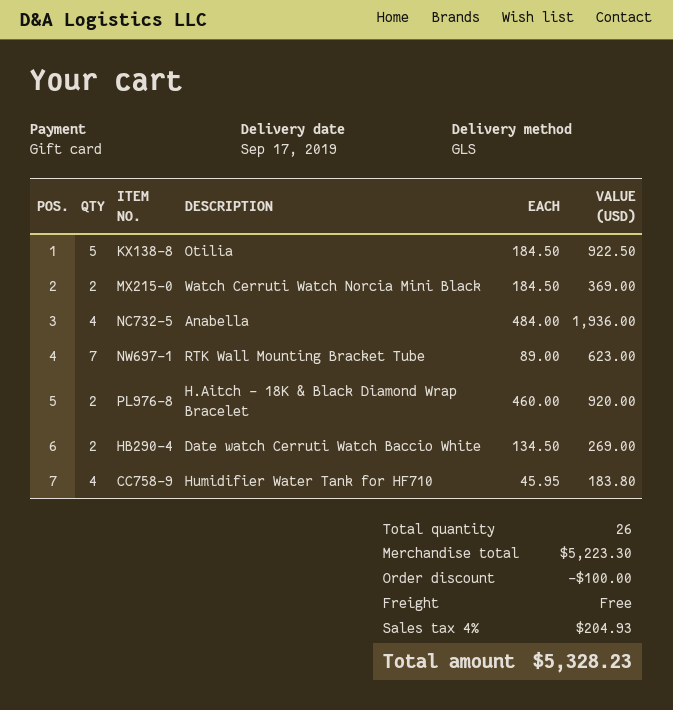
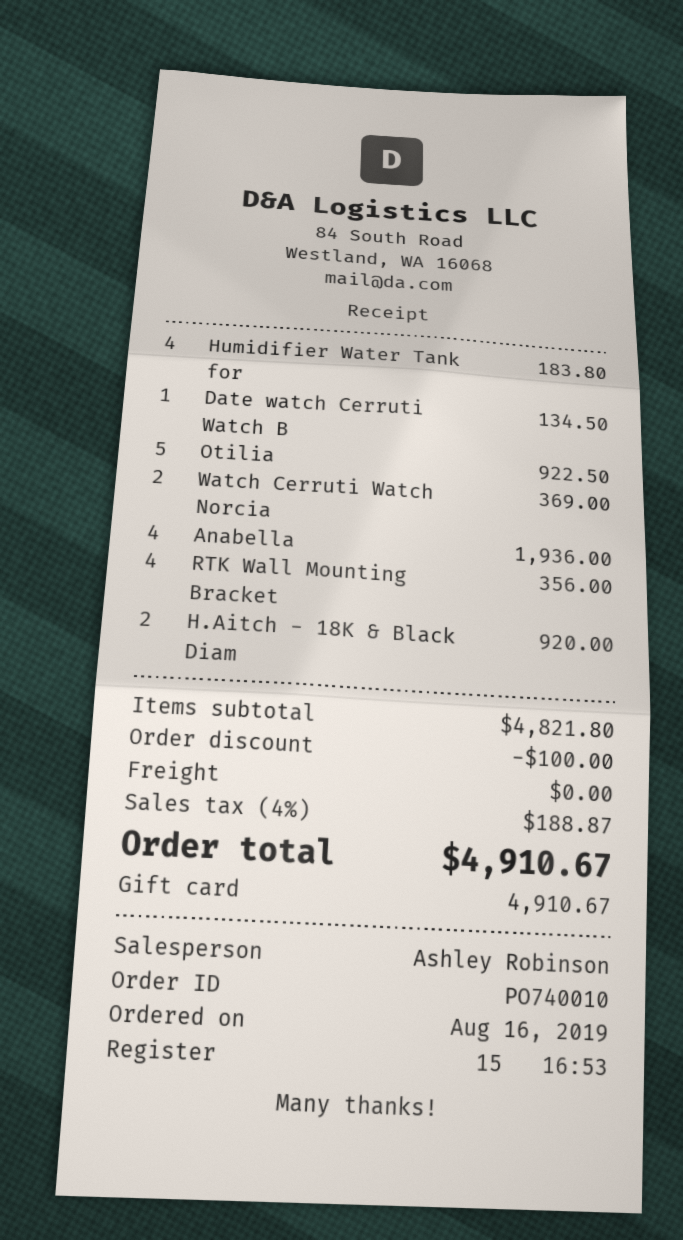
RTK Wall Mounting Bracket Tube: 7 for 623.00 -> 4 for 356.00
Date watch Cerruti Watch Baccio White: 2 for 269.00 -> 1 for 134.50
subtotal: 5223.30 -> 4821.80
tax: 4% = 204.93 -> 4% = 188.87
total: 5328.23 -> 4910.67

